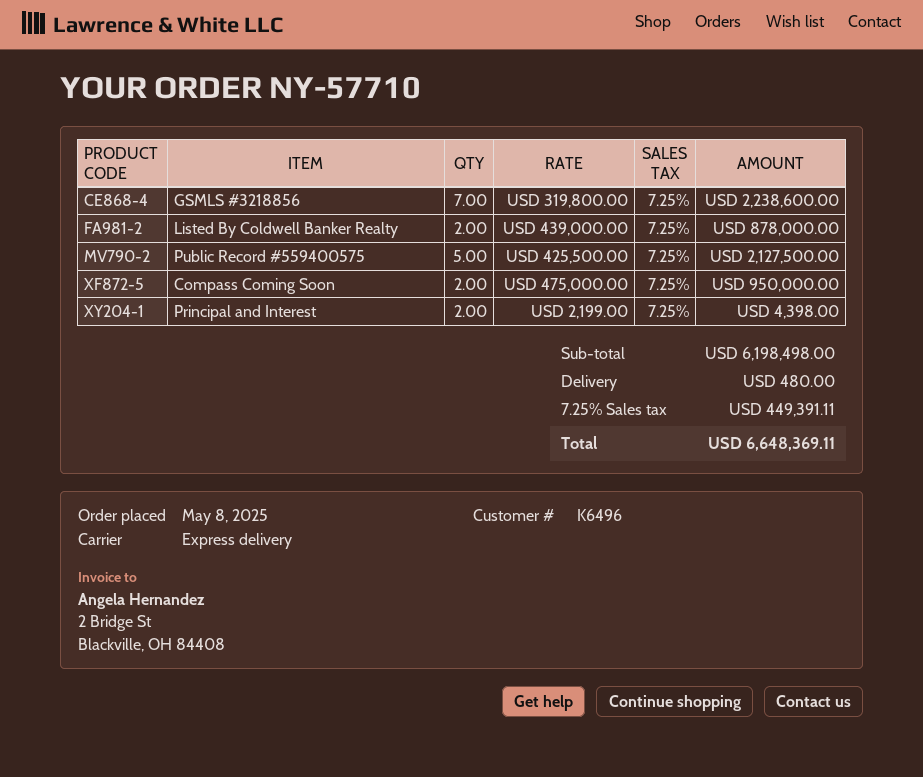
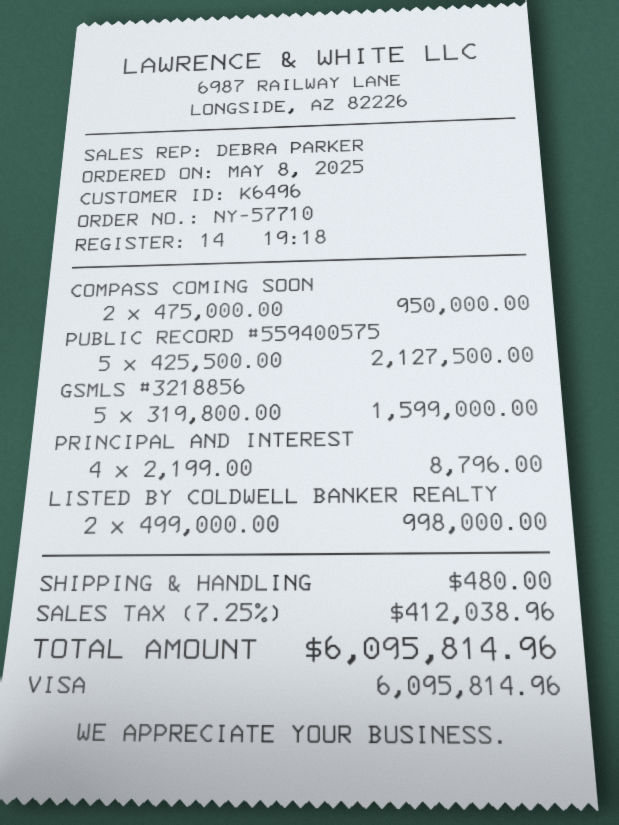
GSMLS #3218856: 7 x 319800.00 = 2238600.00 -> 5 x 319800.00 = 1599000.00
Listed By Coldwell Banker Realty: 2 x 439000.00 = 878000.00 -> 2 x 499000.00 = 998000.00
Principal and Interest: 2 x 2199.00 = 4398.00 -> 4 x 2199.00 = 8796.00
tax: 7.25% = 449391.11 -> 7.25% = 412038.96
total: 6648369.11 -> 6095814.96

